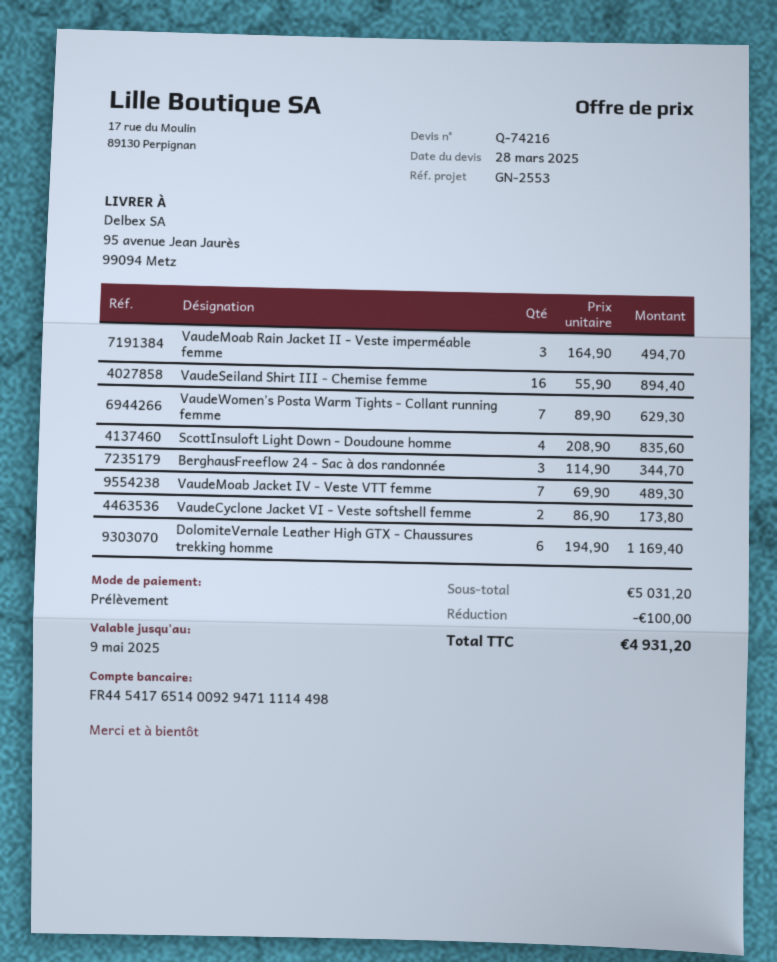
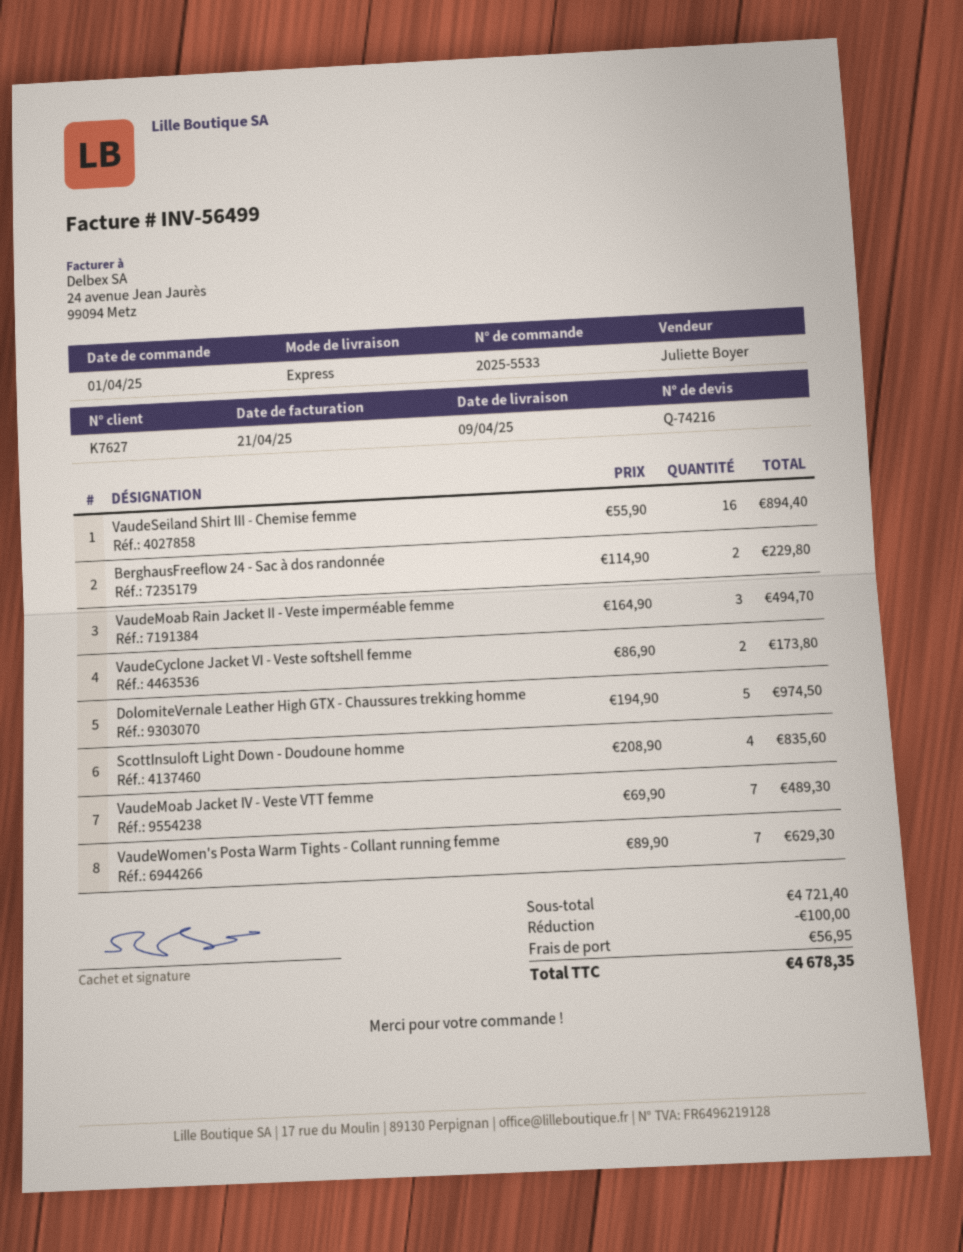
BerghausFreeflow 24 - Sac à dos randonnée: 3 x 114.90 = 344.70 -> 2 x 114.90 = 229.80
DolomiteVernale Leather High GTX - Chaussures trekking homme: 6 x 194.90 = 1169.40 -> 5 x 194.90 = 974.50
subtotal: 5031.20 -> 4721.40
shipping: none -> 56.95
total: 4931.20 -> 4678.35

